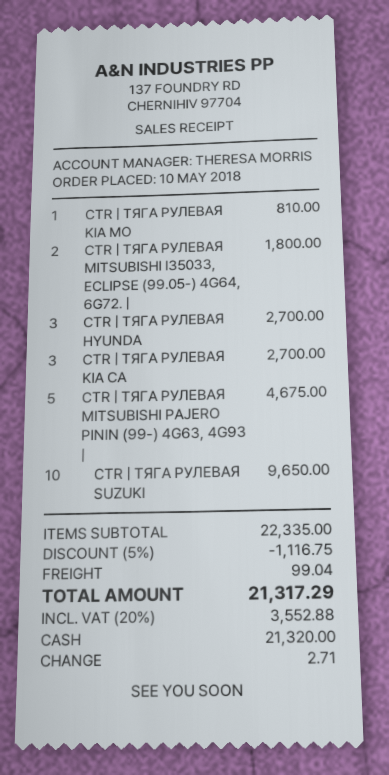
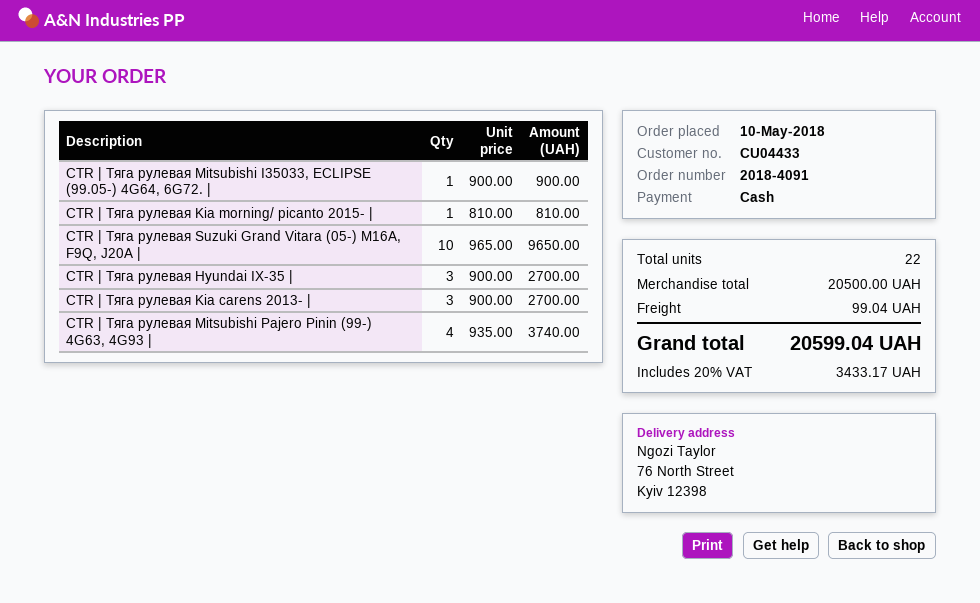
CTR | ТЯГА РУЛЕВАЯ MITSUBISHI I35033, ECLIPSE (99.05-) 4G64, 6G72. |: 2 for 1800.00 -> 1 for 900.00
CTR | ТЯГА РУЛЕВАЯ MITSUBISHI PAJERO PININ (99-) 4G63, 4G93 |: 5 for 4675.00 -> 4 for 3740.00
subtotal: 22335.00 -> 20500.00
discount: 5% = 1116.75 -> none
tax: 20% = 3552.88 -> 20% = 3433.17
total: 21317.29 -> 20599.04

